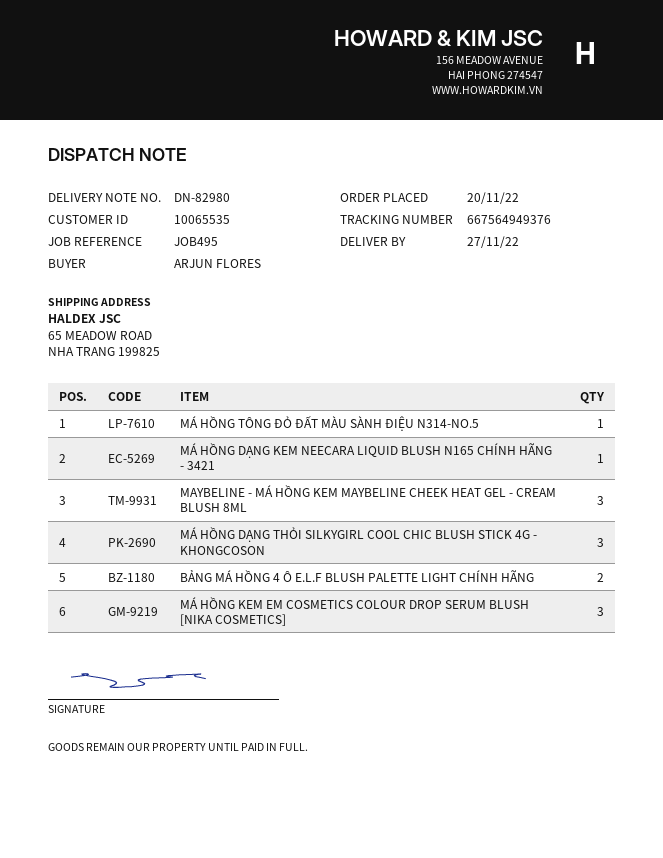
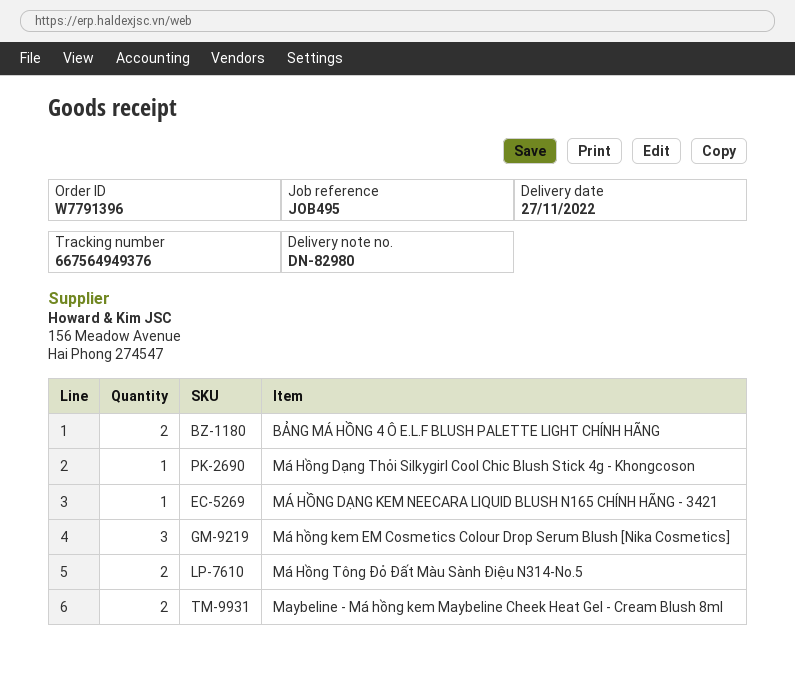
MÁ HỒNG TÔNG ĐỎ ĐẤT MÀU SÀNH ĐIỆU N314-NO.5: 1 -> 2
MAYBELINE - MÁ HỒNG KEM MAYBELINE CHEEK HEAT GEL - CREAM BLUSH 8ML: 3 -> 2
MÁ HỒNG DẠNG THỎI SILKYGIRL COOL CHIC BLUSH STICK 4G - KHONGCOSON: 3 -> 1

